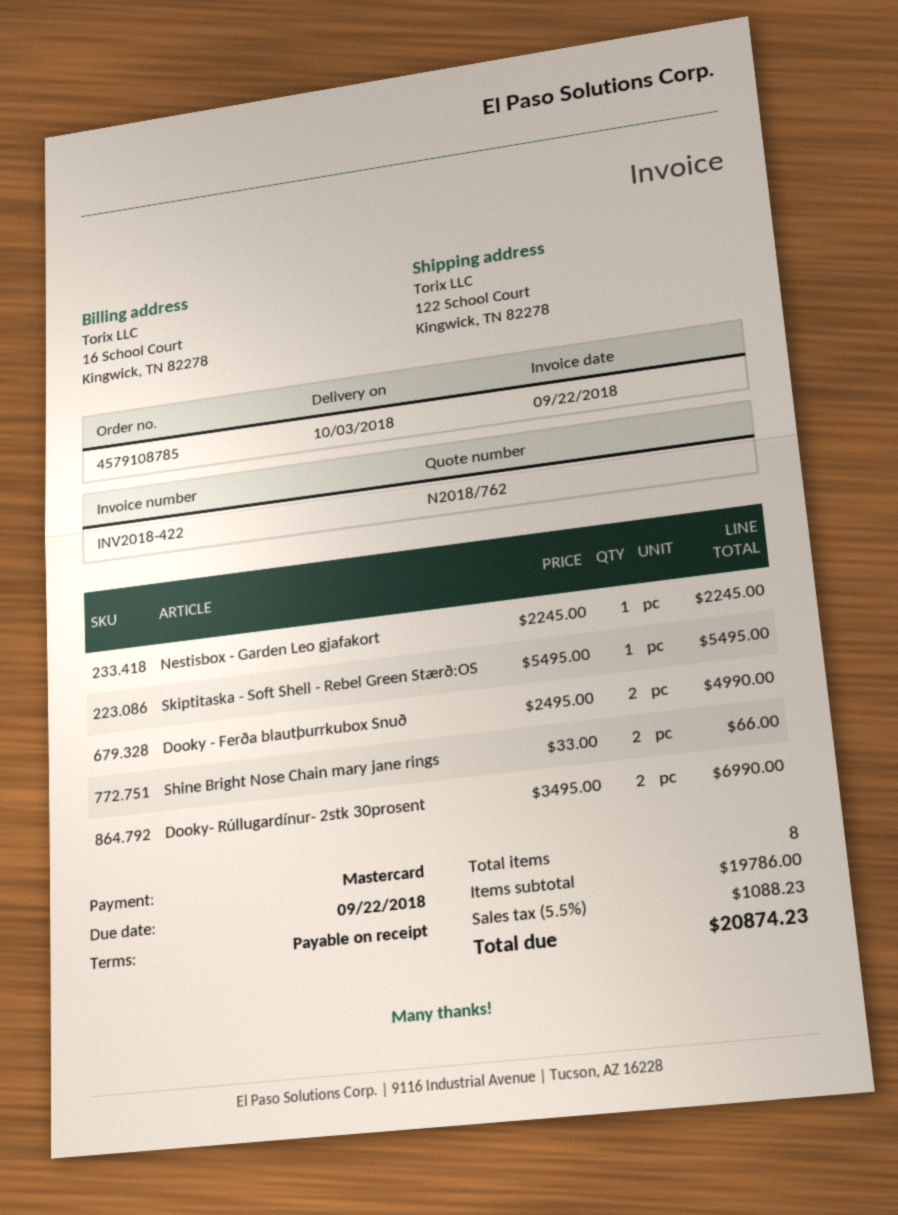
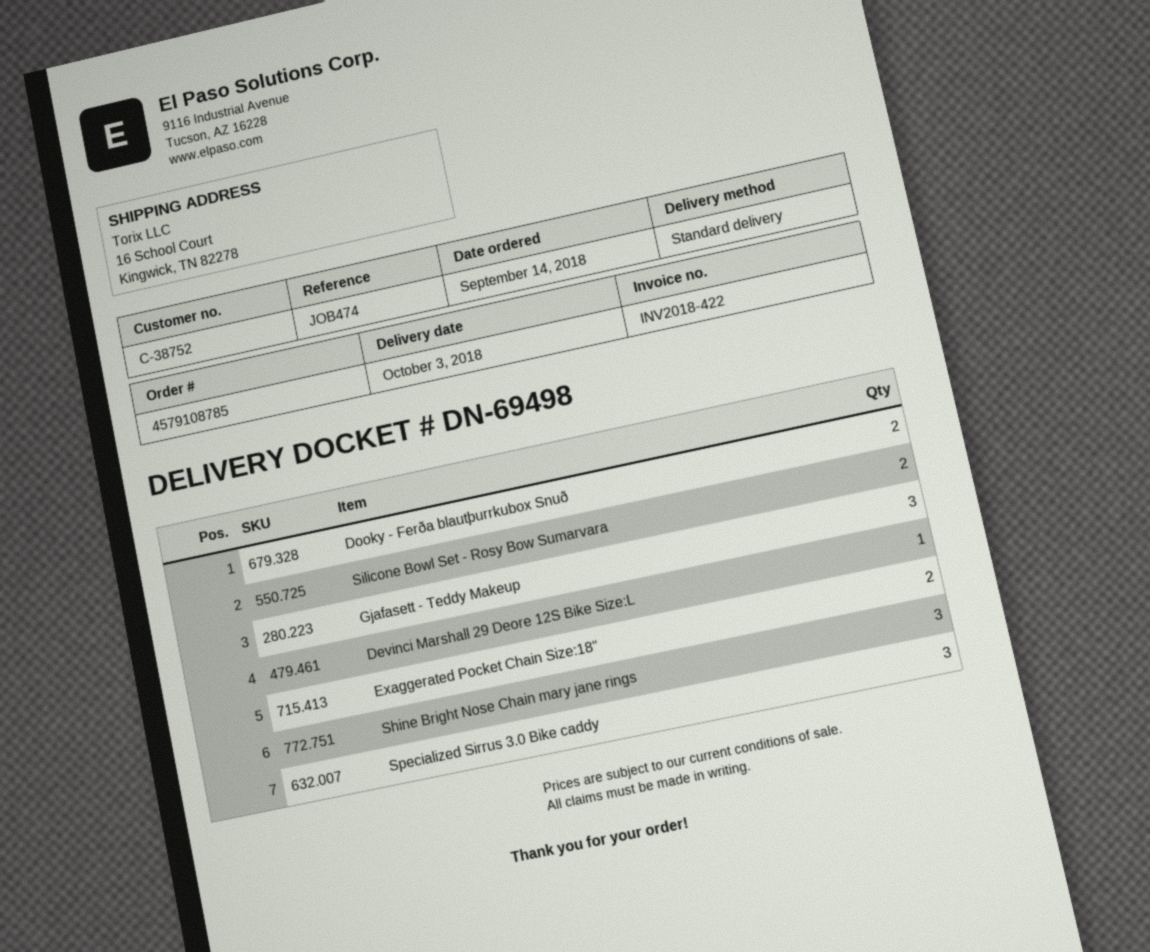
ship to: 122 School Court, Kingwick, TN 82278 -> 16 School Court, Kingwick, TN 82278
Nestisbox - Garden Leo gjafakort: 1 -> none
Skiptitaska - Soft Shell - Rebel Green Stærð:OS: 1 -> none
Shine Bright Nose Chain mary jane rings: 2 -> 3
Dooky- Rúllugardínur- 2stk 30prosent: 2 -> none
Silicone Bowl Set - Rosy Bow Sumarvara: none -> 2
Gjafasett - Teddy Makeup: none -> 3
Devinci Marshall 29 Deore 12S Bike Size:L: none -> 1
Exaggerated Pocket Chain Size:18": none -> 2
Specialized Sirrus 3.0 Bike caddy: none -> 3

